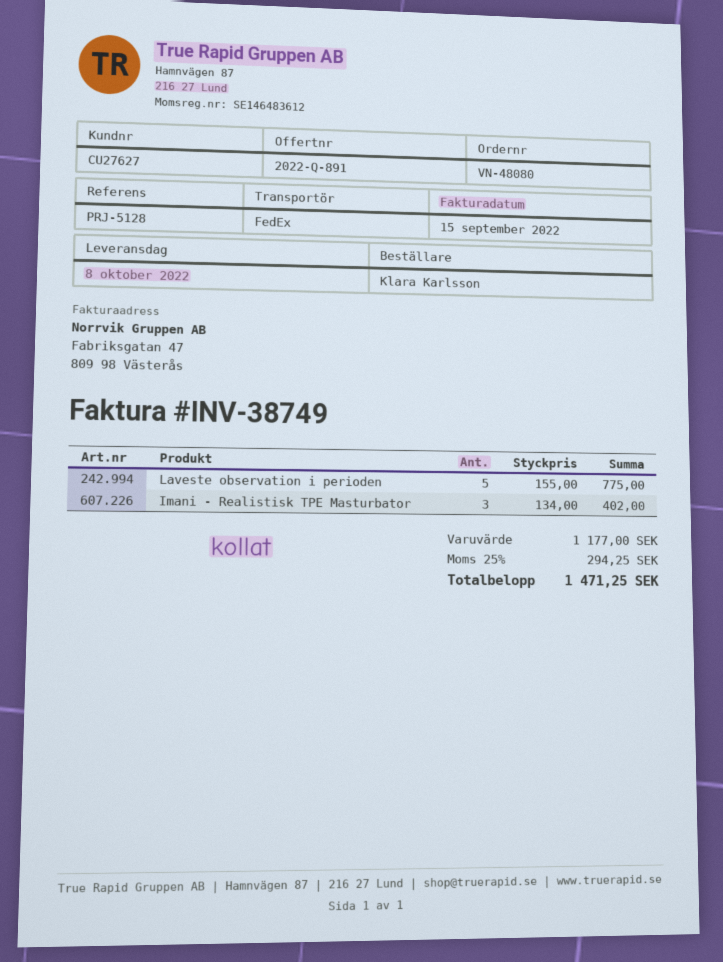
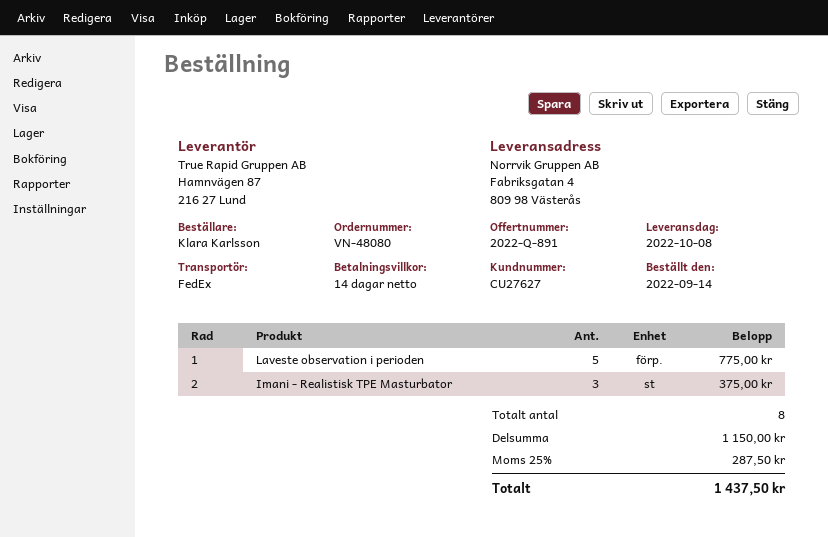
Imani - Realistisk TPE Masturbator: 3 for 402.00 -> 3 for 375.00
subtotal: 1177.00 -> 1150.00
tax: 25% = 294.25 -> 25% = 287.50
total: 1471.25 -> 1437.50

